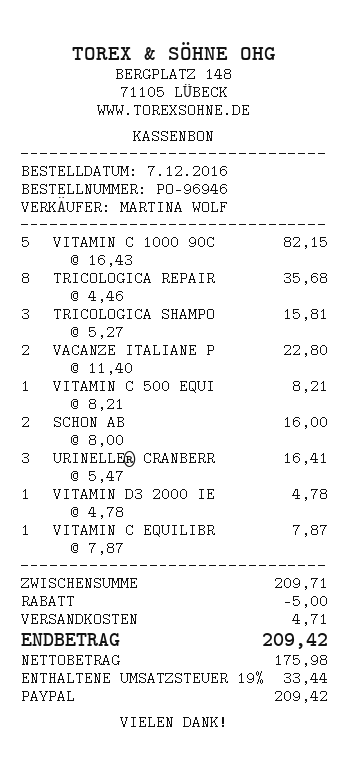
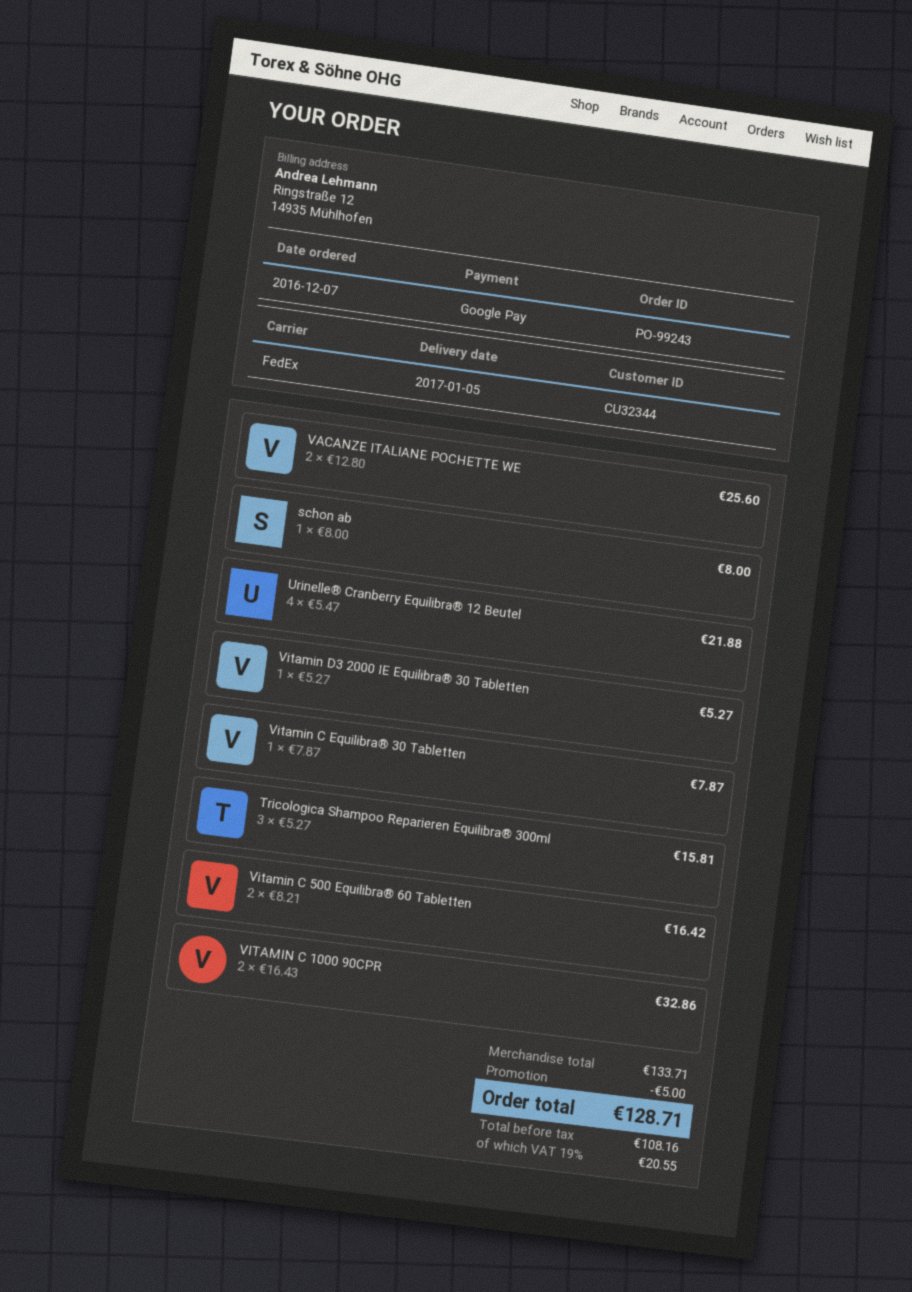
order number: PO-96946 -> PO-99243
payment method: PayPal -> Google Pay
VITAMIN C 1000 90C: 5 x 16.43 = 82.15 -> 2 x 16.43 = 32.86
TRICOLOGICA REPAIR: 8 x 4.46 = 35.68 -> none
VACANZE ITALIANE P: 2 x 11.40 = 22.80 -> 2 x 12.80 = 25.60
VITAMIN C 500 EQUI: 1 x 8.21 = 8.21 -> 2 x 8.21 = 16.42
SCHON AB: 2 x 8.00 = 16.00 -> 1 x 8.00 = 8.00
URINELLE® CRANBERR: 3 x 5.47 = 16.41 -> 4 x 5.47 = 21.88
VITAMIN D3 2000 IE: 1 x 4.78 = 4.78 -> 1 x 5.27 = 5.27
subtotal: 209.71 -> 133.71
shipping: 4.71 -> none
net: 175.98 -> 108.16
tax: 19% = 33.44 -> 19% = 20.55
total: 209.42 -> 128.71

